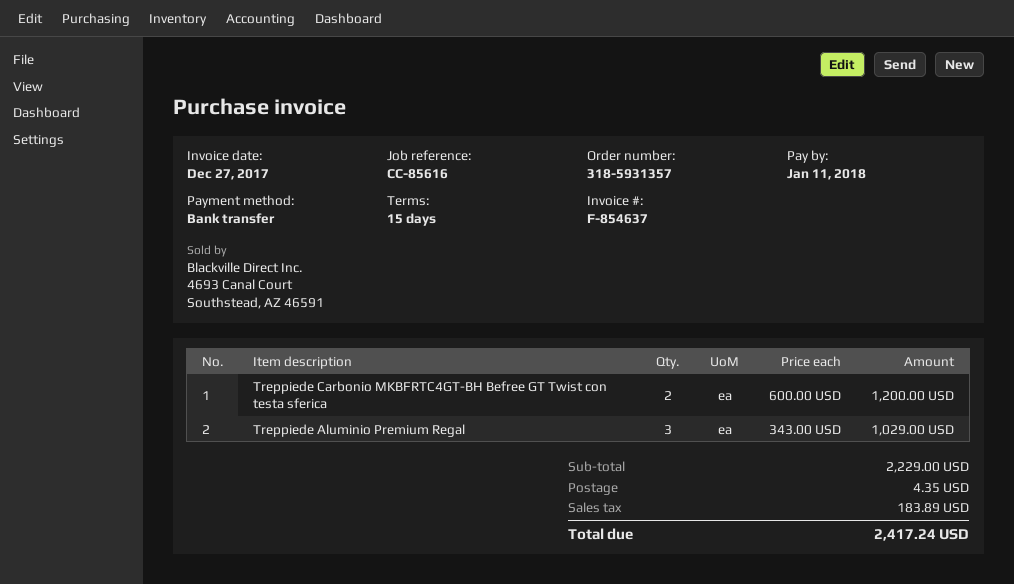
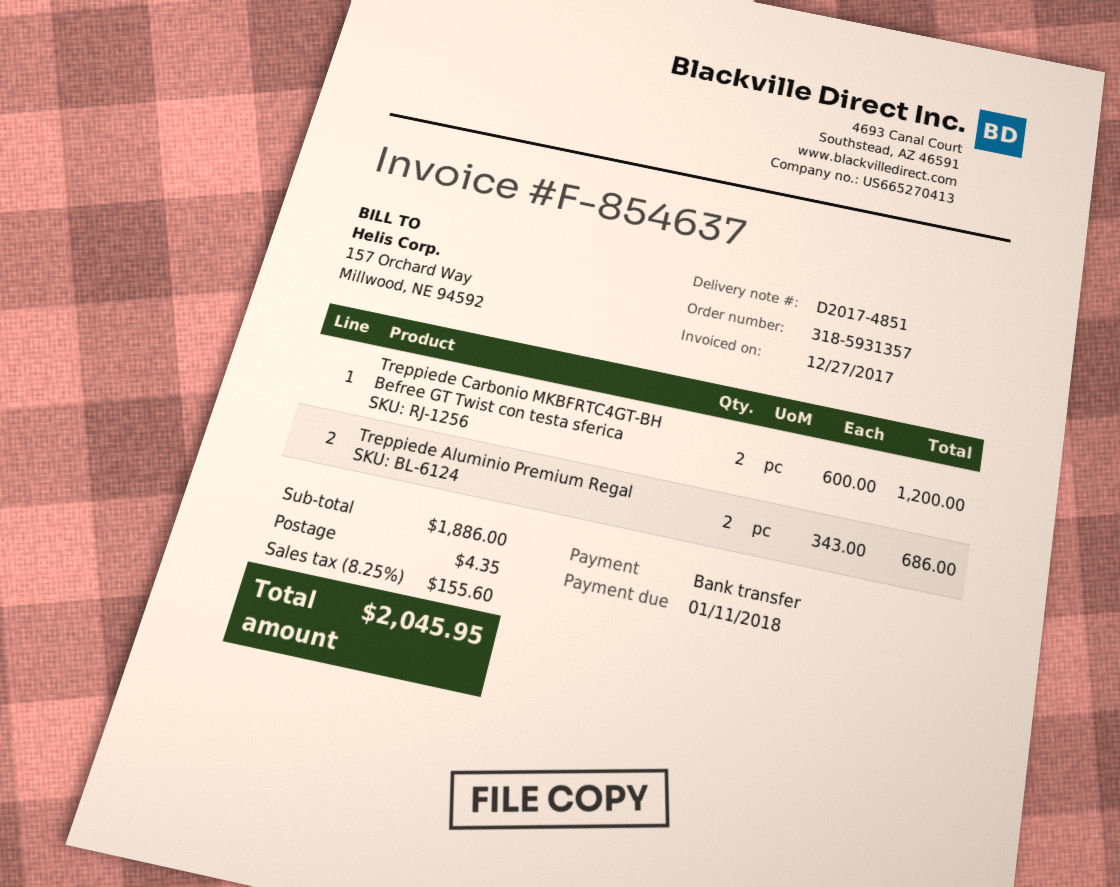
Treppiede Aluminio Premium Regal: 3 x 343.00 = 1029.00 -> 2 x 343.00 = 686.00
subtotal: 2229.00 -> 1886.00
tax: 183.89 -> 155.60
total: 2417.24 -> 2045.95

